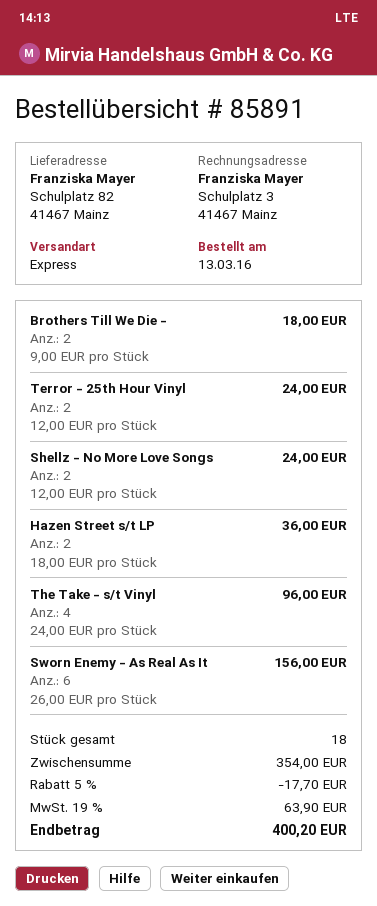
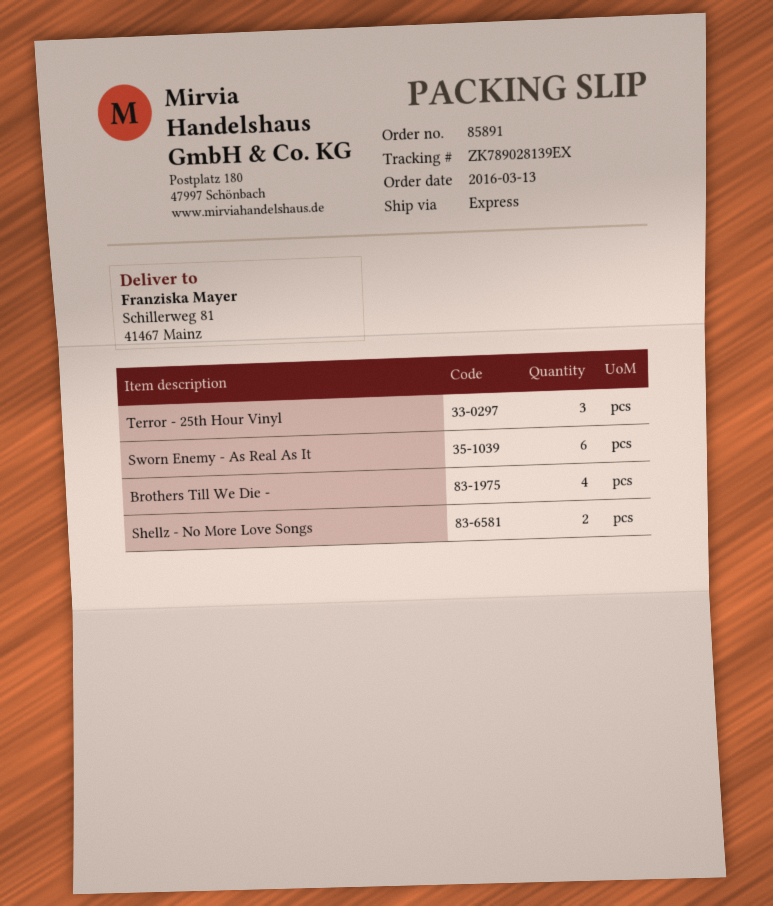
ship to: Schulplatz 82, 41467 Mainz -> Schillerweg 81, 41467 Mainz
Brothers Till We Die -: 2 -> 4
Terror - 25th Hour Vinyl: 2 -> 3
Hazen Street s/t LP: 2 -> none
The Take - s/t Vinyl: 4 -> none

